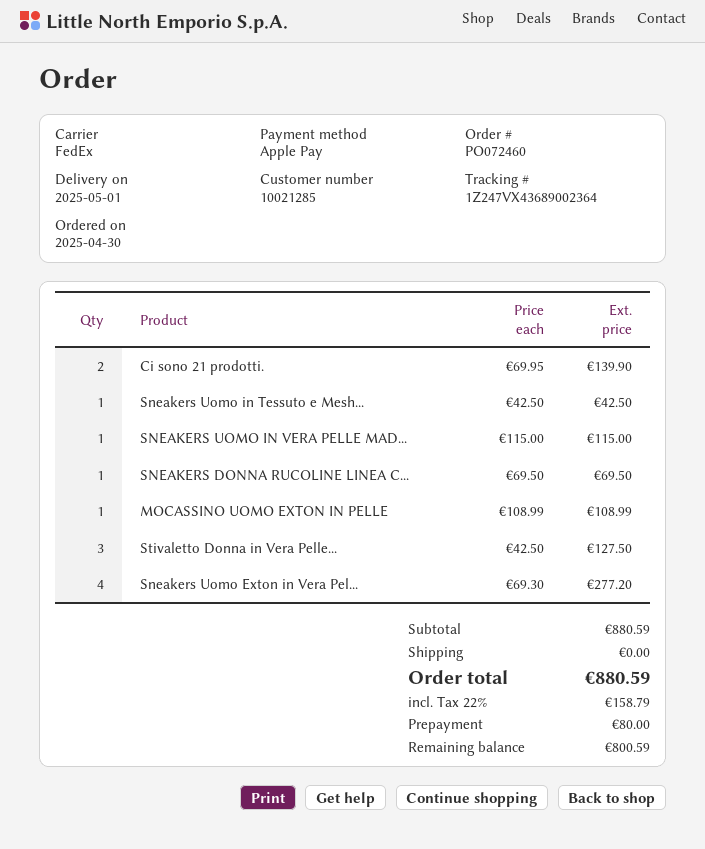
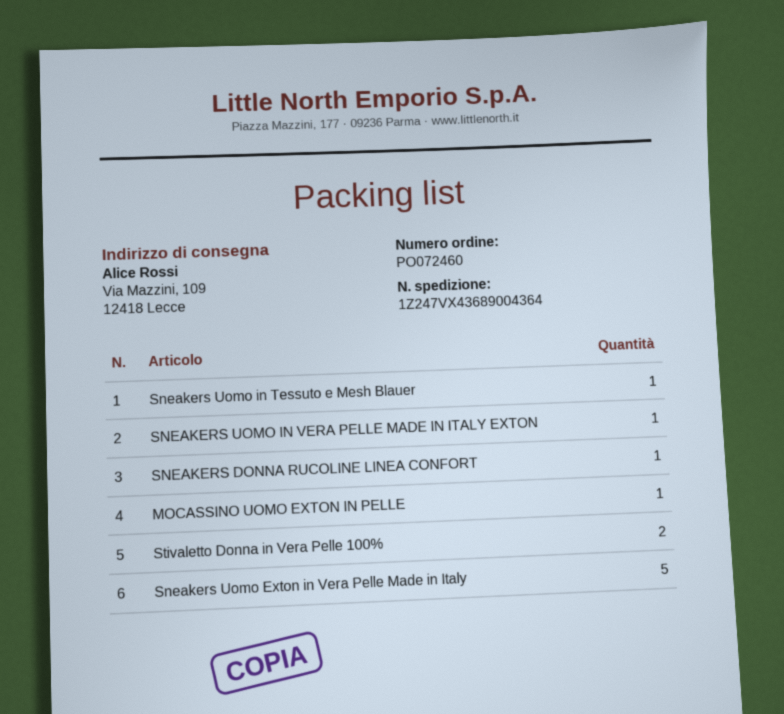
tracking number: 1Z247VX43689002364 -> 1Z247VX43689004364
Ci sono 21 prodotti.: 2 -> none
Stivaletto Donna in Vera Pelle...: 3 -> 2
Sneakers Uomo Exton in Vera Pel...: 4 -> 5

